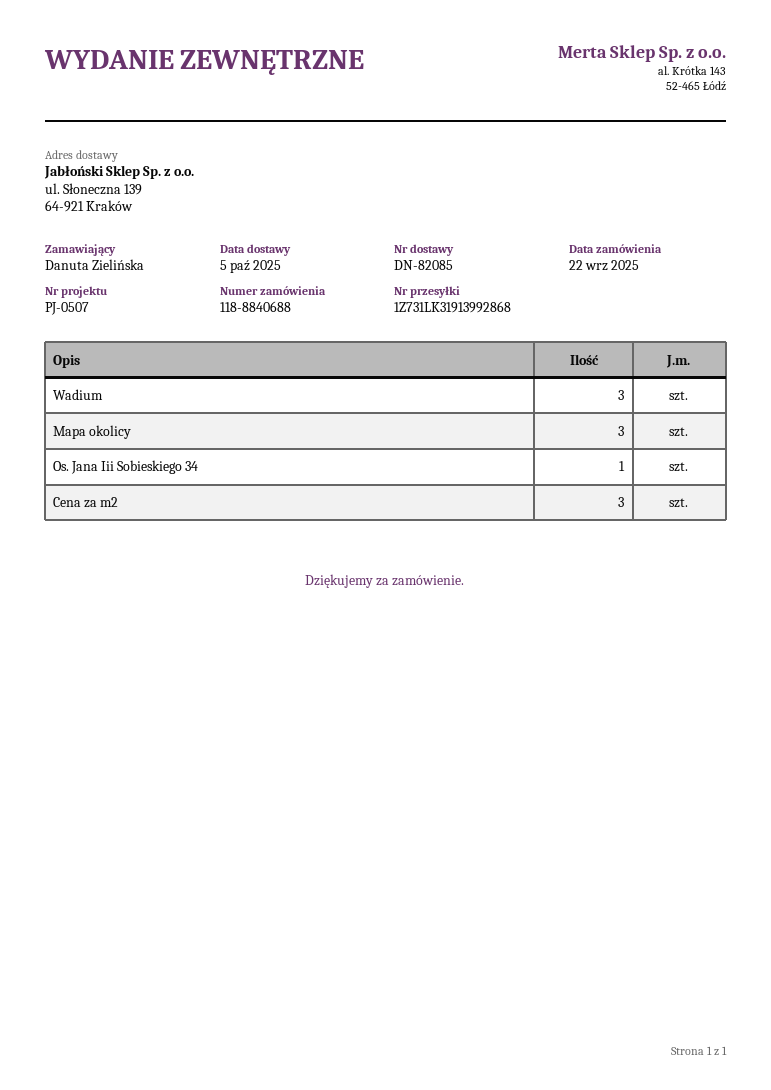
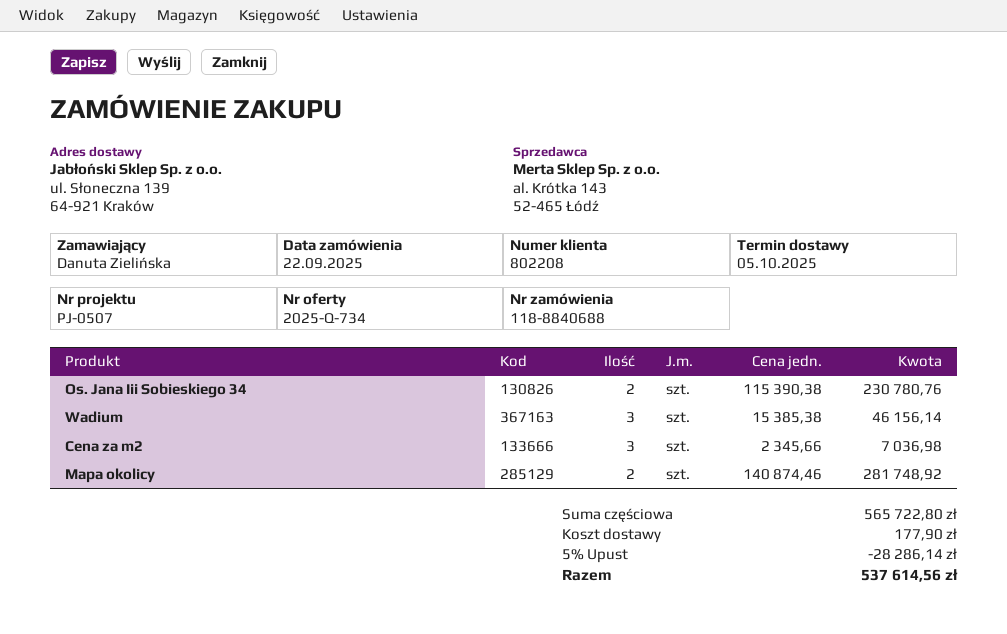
Mapa okolicy: 3 -> 2
Os. Jana Iii Sobieskiego 34: 1 -> 2

